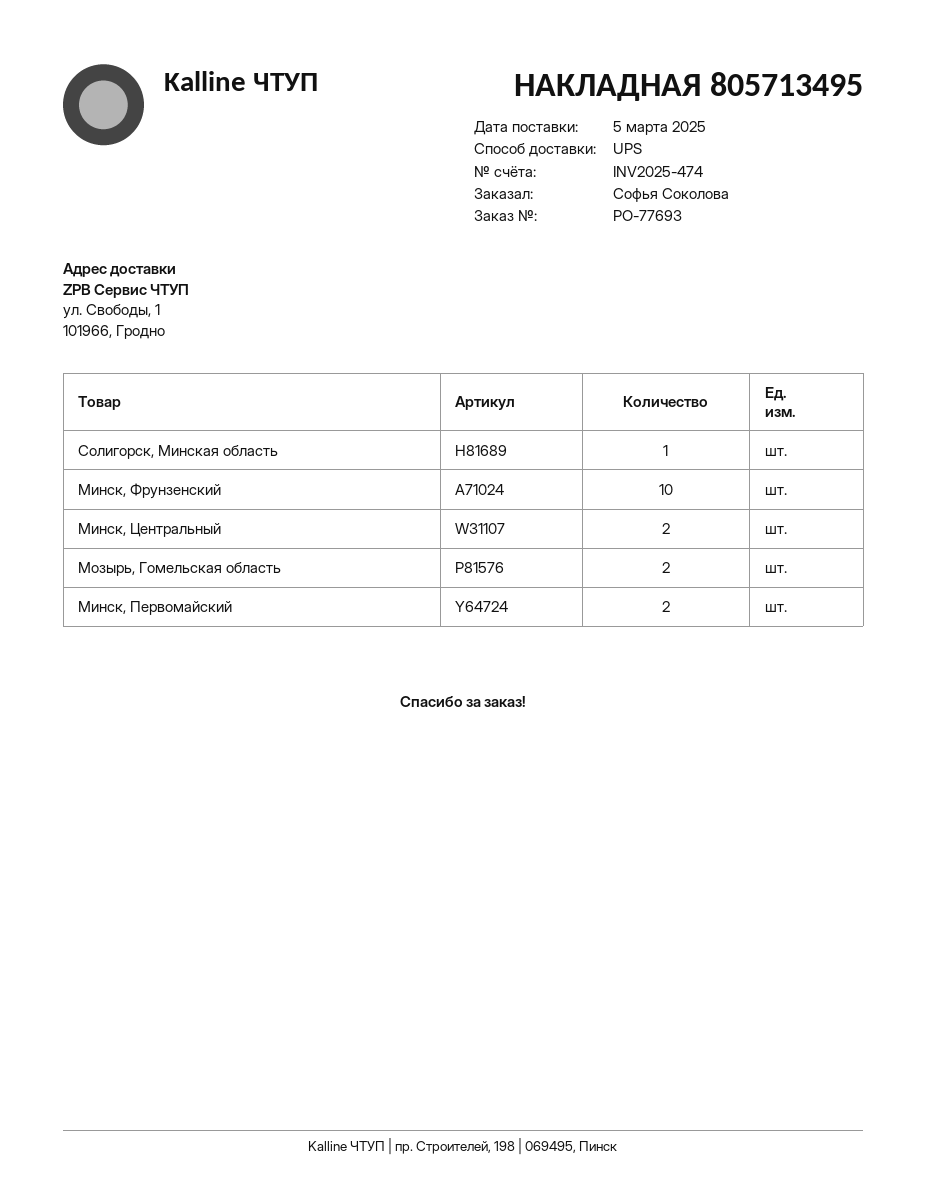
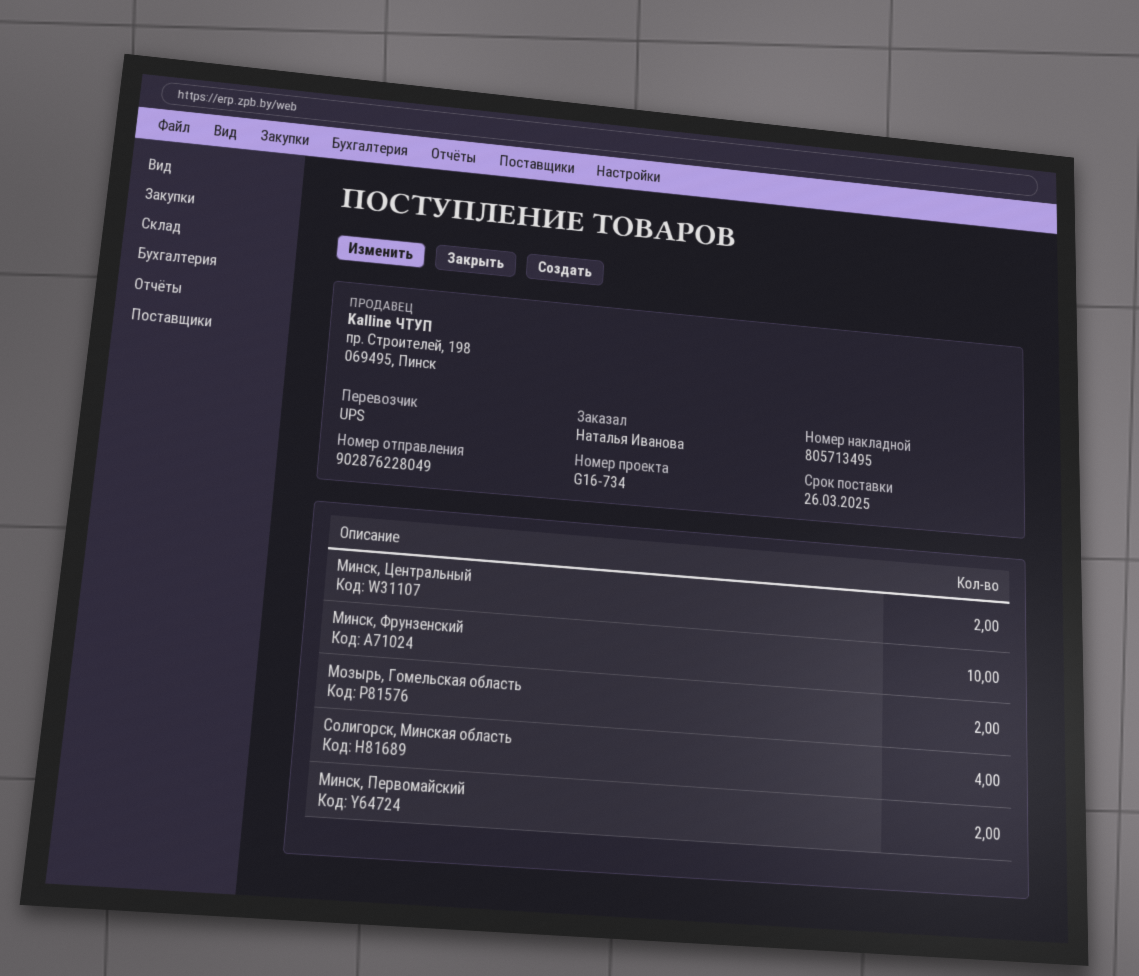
delivery date: 2025-03-05 -> 2025-03-26
ordered by: Софья Соколова -> Наталья Иванова
Солигорск, Минская область: 1 -> 4

